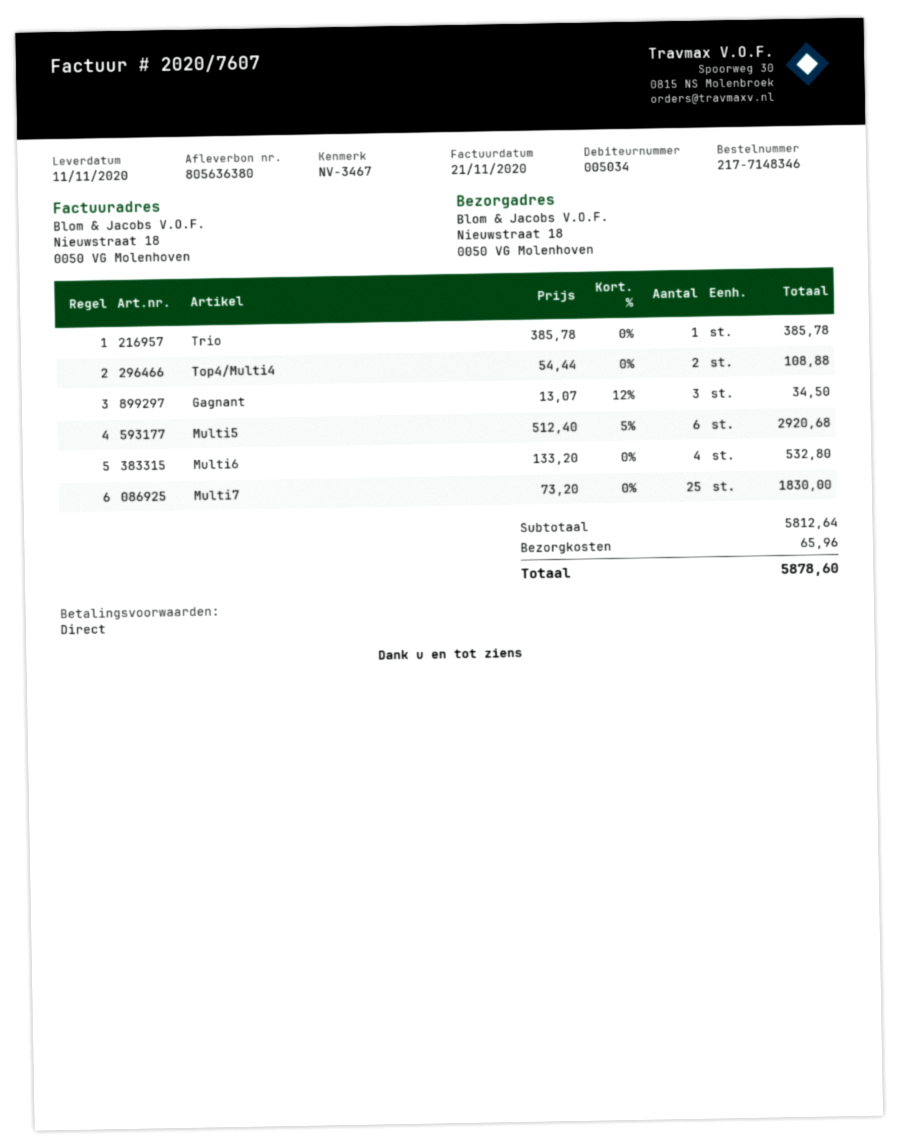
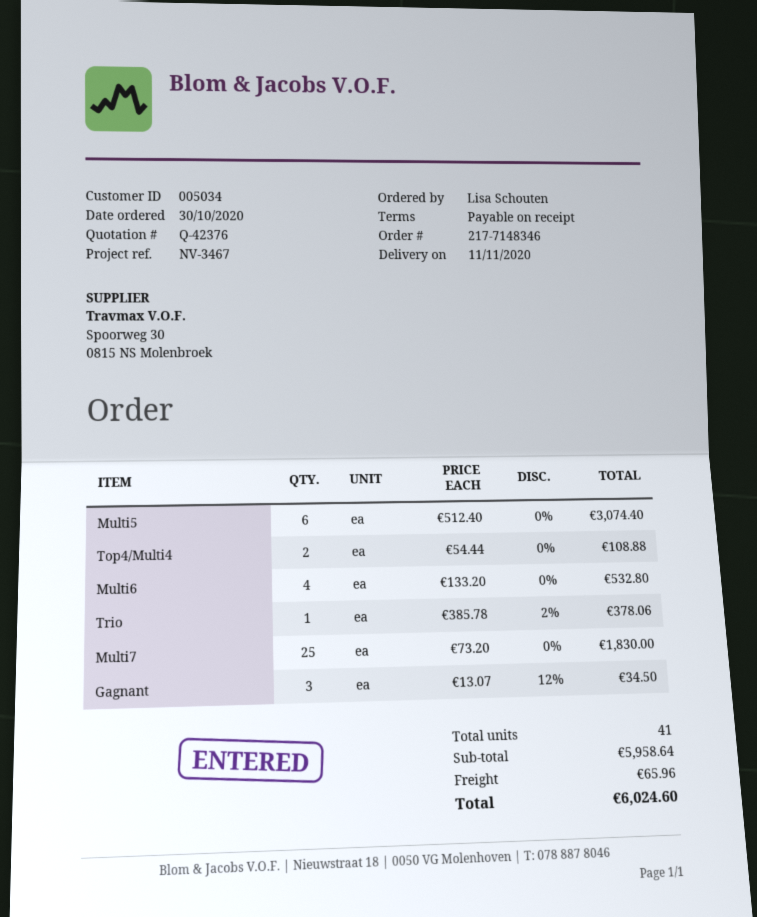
Trio: 1 x 385.78 = 385.78 -> 1 x 385.78 - 2% = 378.06
Multi5: 6 x 512.40 - 5% = 2920.68 -> 6 x 512.40 = 3074.40
subtotal: 5812.64 -> 5958.64
total: 5878.60 -> 6024.60

